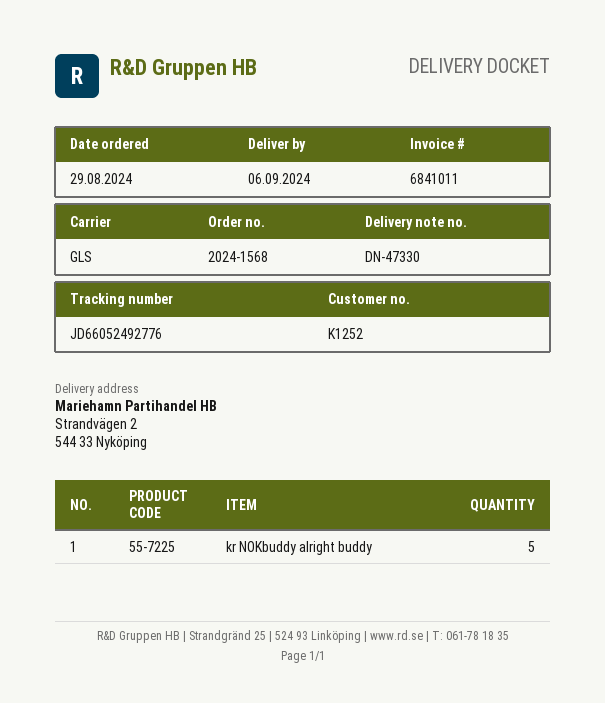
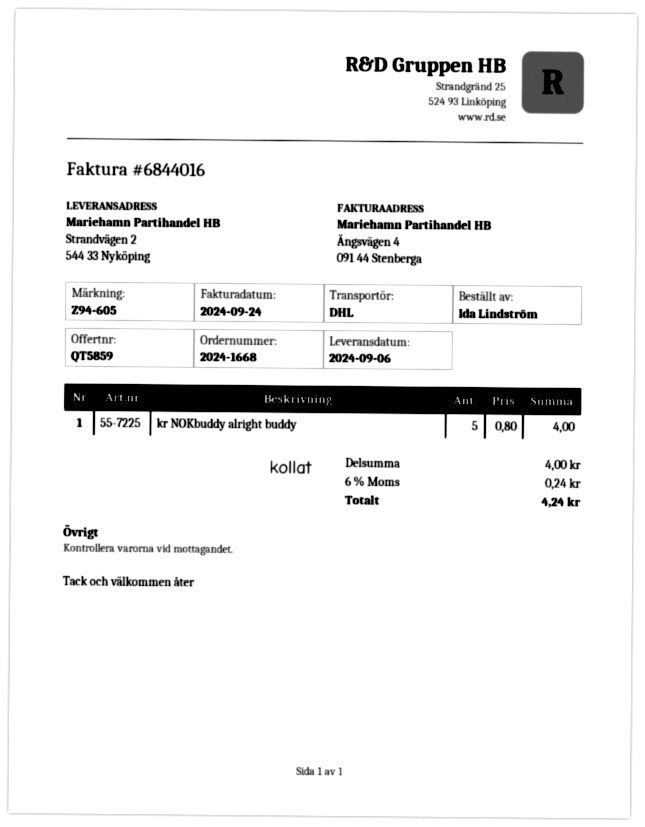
order number: 2024-1568 -> 2024-1668
invoice number: 6841011 -> 6844016
shipping method: GLS -> DHL

